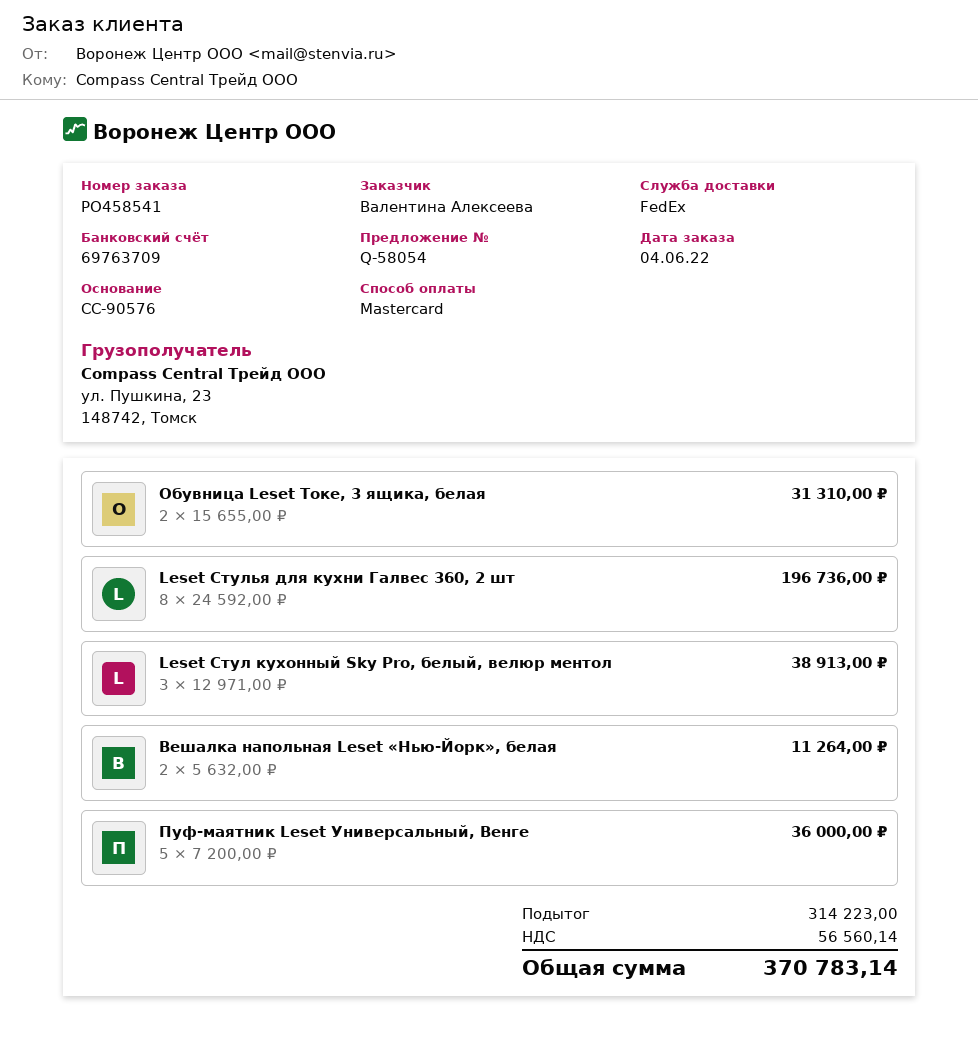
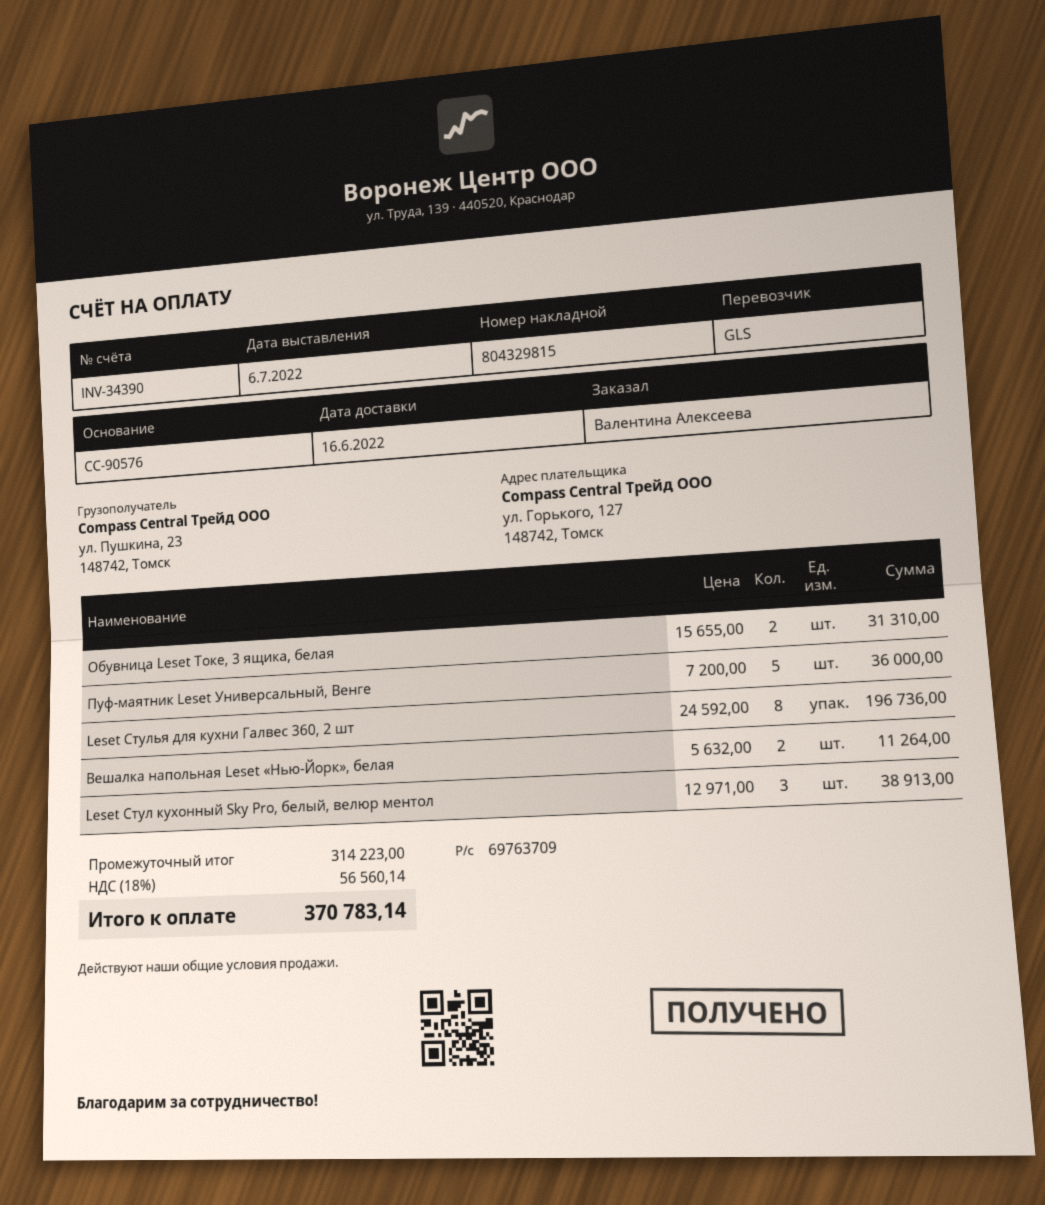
shipping method: FedEx -> GLS

